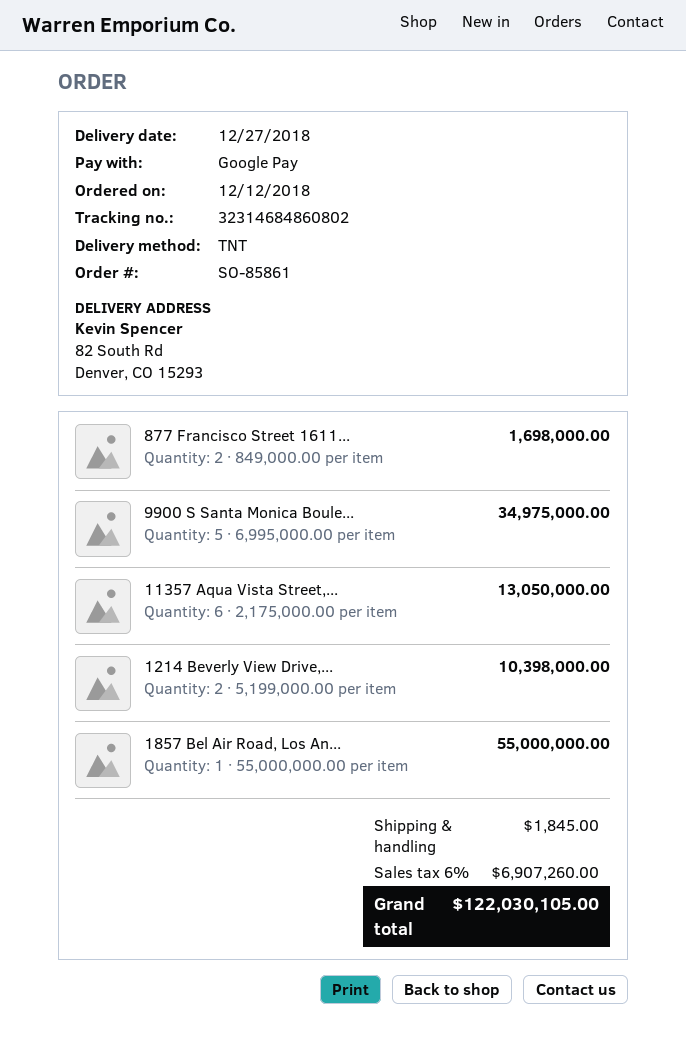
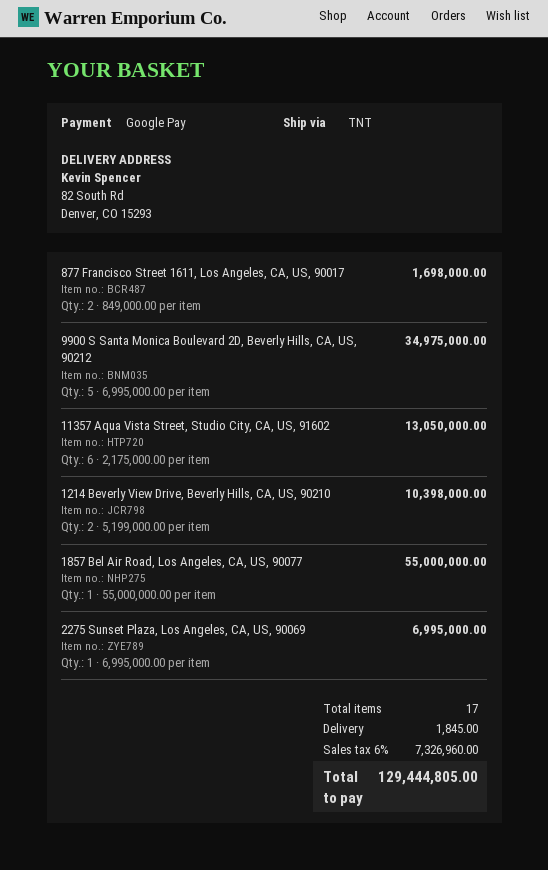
2275 Sunset Plaza, Los Angeles, CA, US, 90069: none -> 1 x 6995000.00 = 6995000.00
tax: 6% = 6907260.00 -> 6% = 7326960.00
total: 122030105.00 -> 129444805.00

